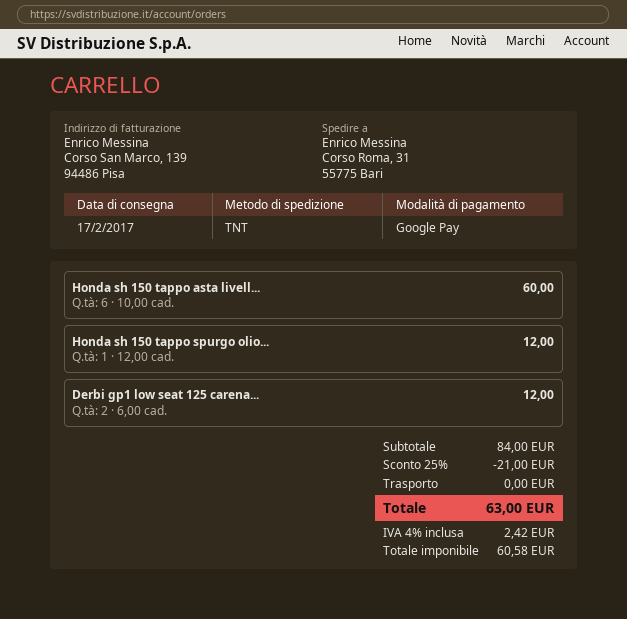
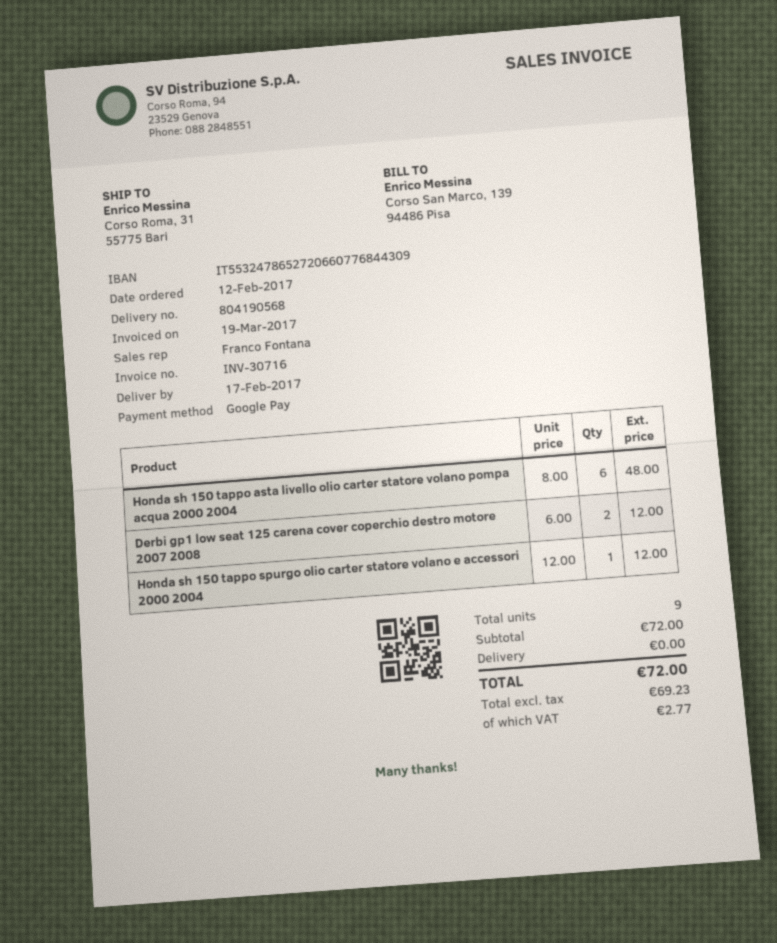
Honda sh 150 tappo asta livell...: 6 x 10.00 = 60.00 -> 6 x 8.00 = 48.00
subtotal: 84.00 -> 72.00
discount: 25% = 21.00 -> none
net: 60.58 -> 69.23
tax: 2.42 -> 2.77
total: 63.00 -> 72.00

